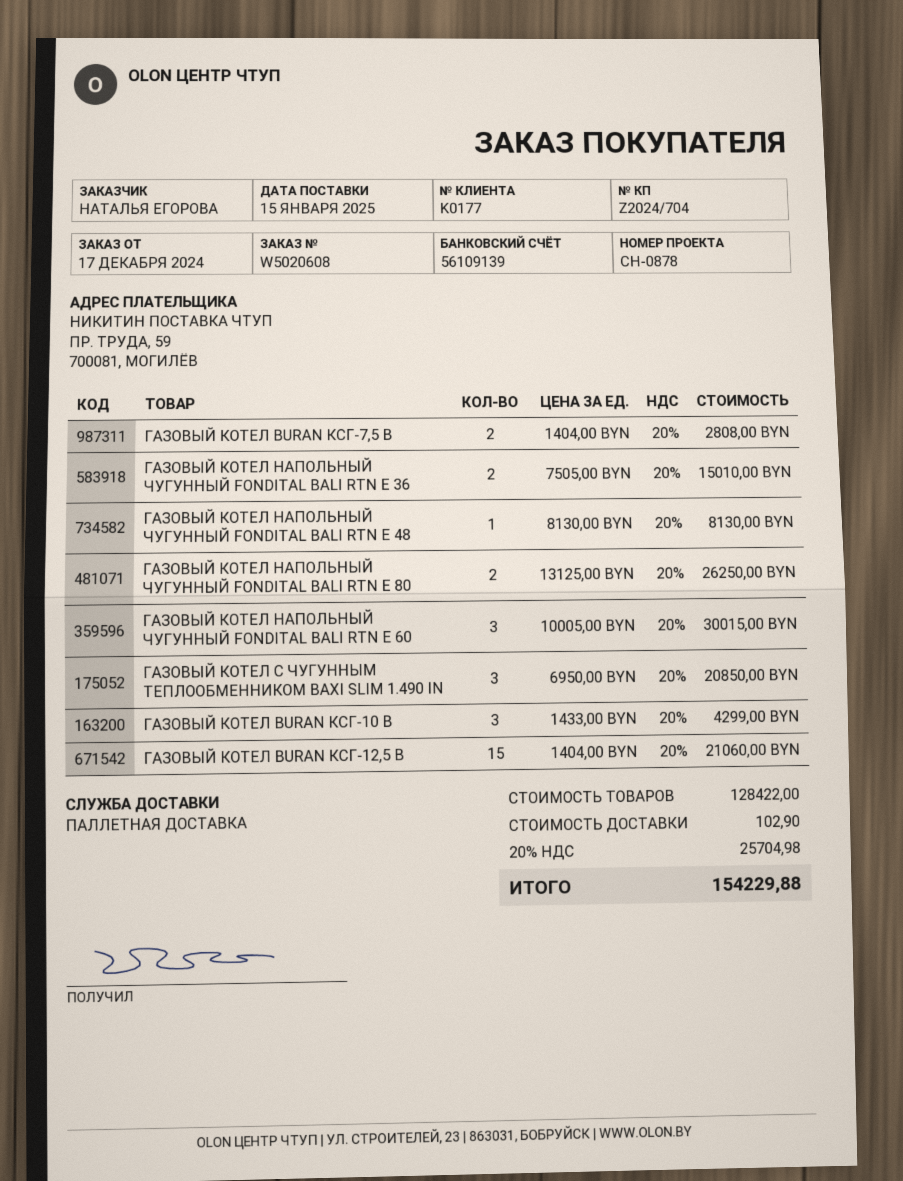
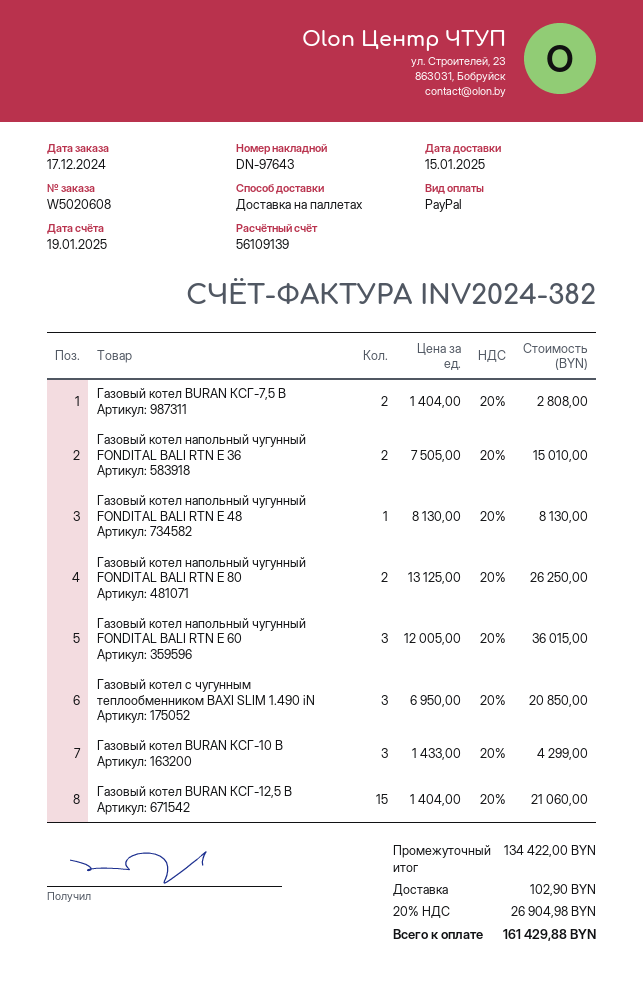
ГАЗОВЫЙ КОТЕЛ НАПОЛЬНЫЙ ЧУГУННЫЙ FONDITAL BALI RTN E 60: 3 x 10005.00 = 30015.00 -> 3 x 12005.00 = 36015.00
subtotal: 128422.00 -> 134422.00
tax: 20% = 25704.98 -> 20% = 26904.98
total: 154229.88 -> 161429.88

